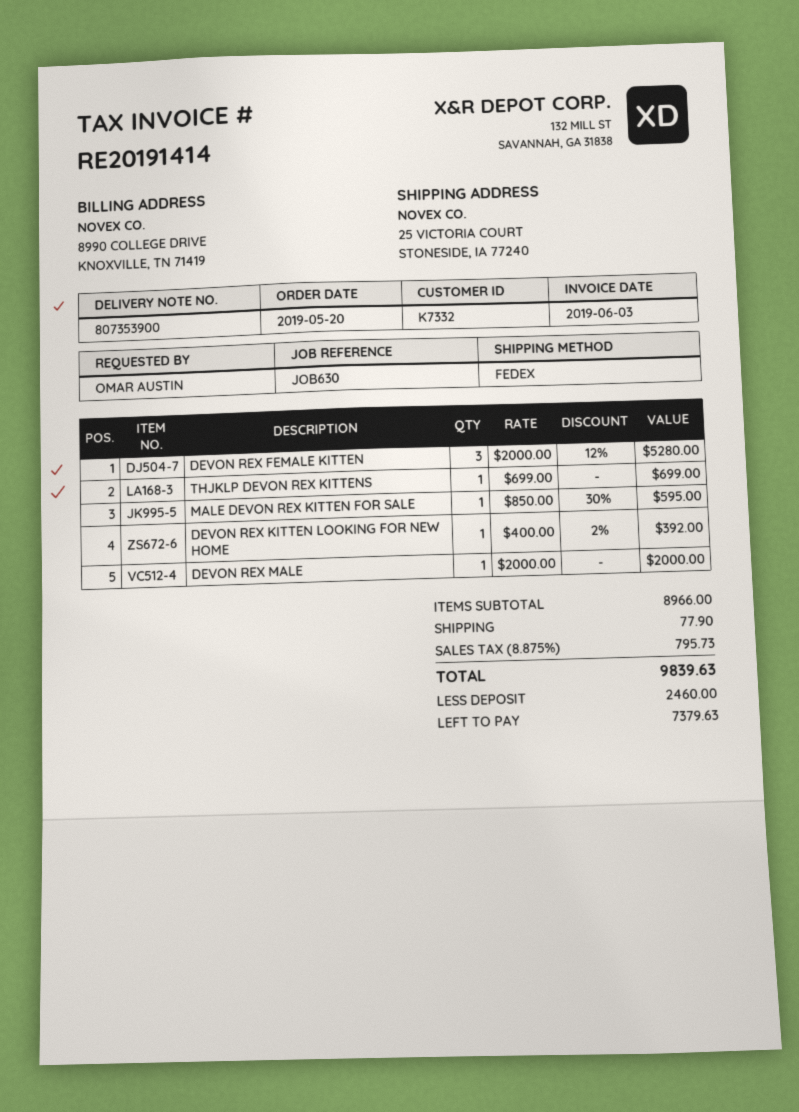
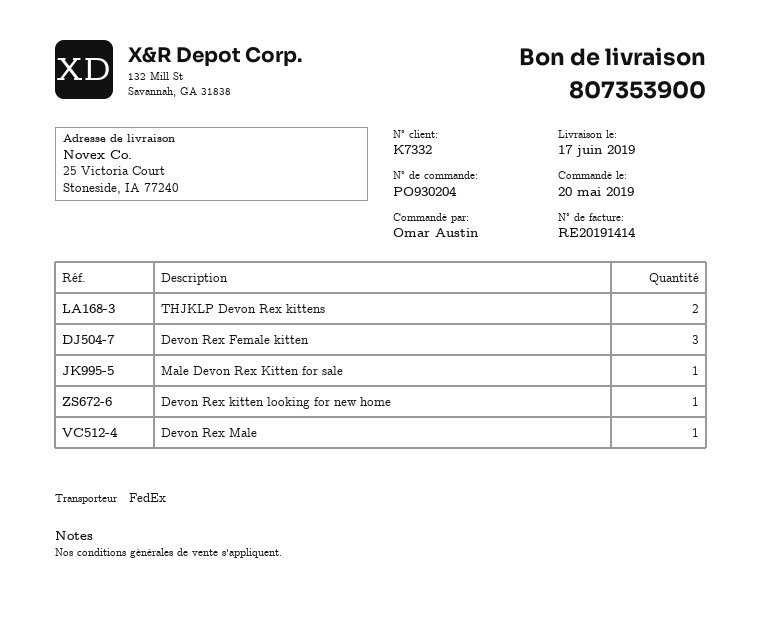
THJKLP DEVON REX KITTENS: 1 -> 2

